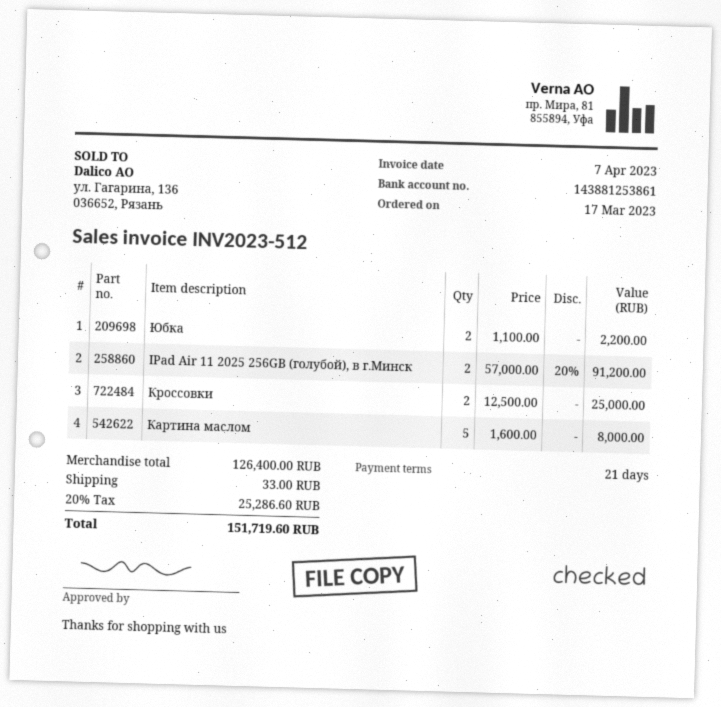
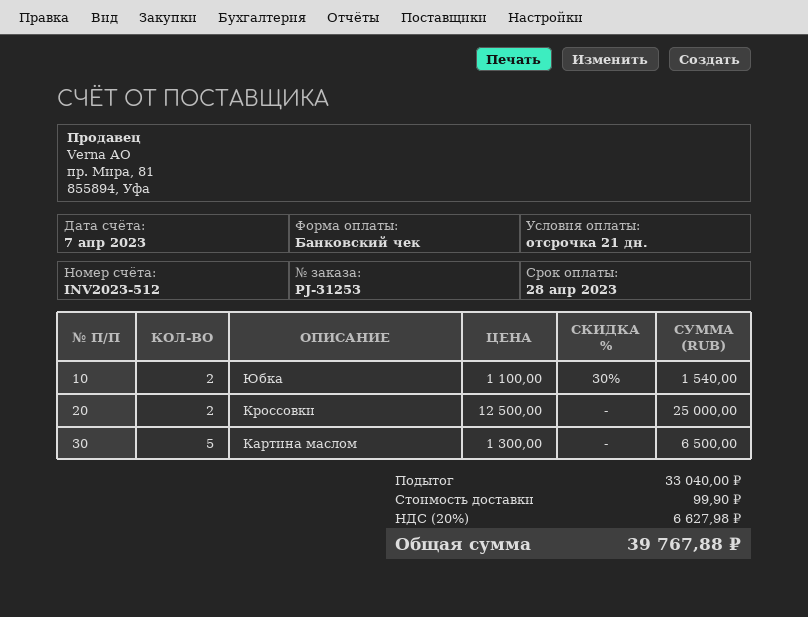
Юбка: 2 x 1100.00 = 2200.00 -> 2 x 1100.00 - 30% = 1540.00
IPad Air 11 2025 256GB (голубой), в г.Минск: 2 x 57000.00 - 20% = 91200.00 -> none
Картина маслом: 5 x 1600.00 = 8000.00 -> 5 x 1300.00 = 6500.00
subtotal: 126400.00 -> 33040.00
shipping: 33.00 -> 99.90
tax: 20% = 25286.60 -> 20% = 6627.98
total: 151719.60 -> 39767.88

